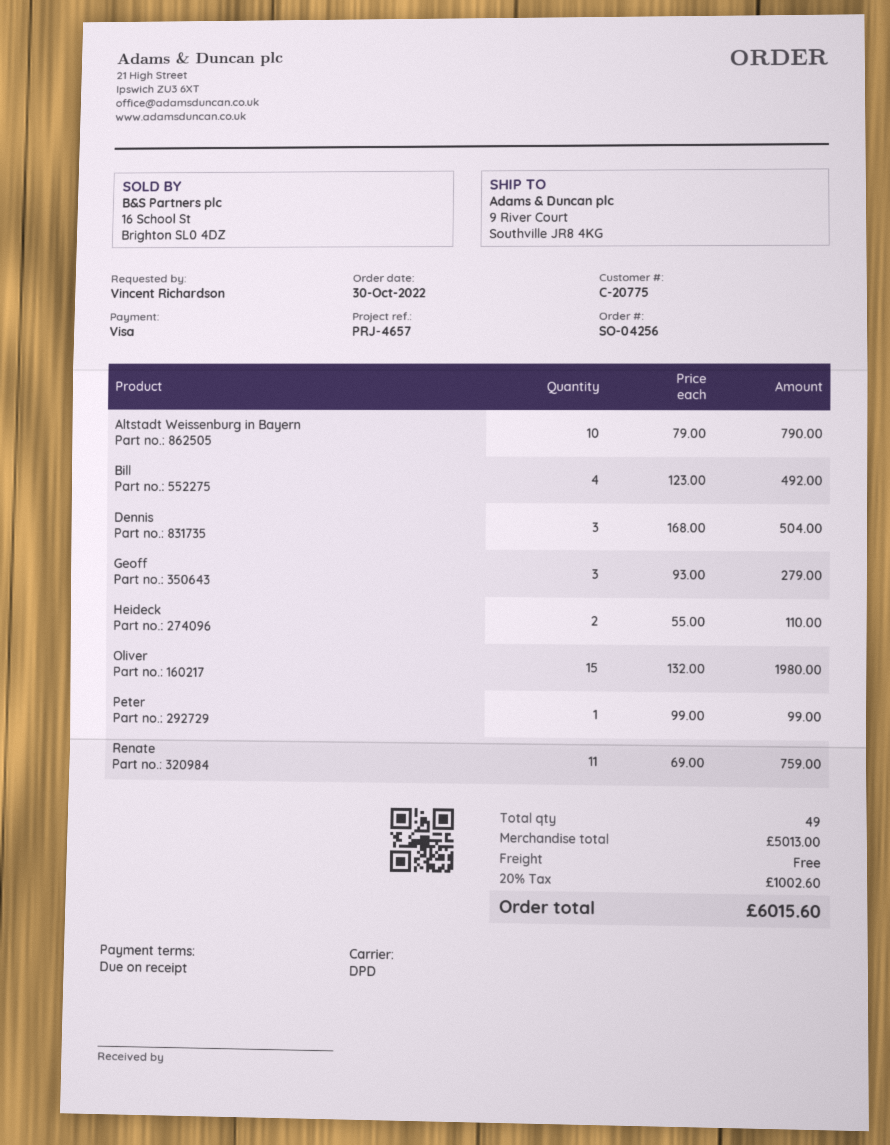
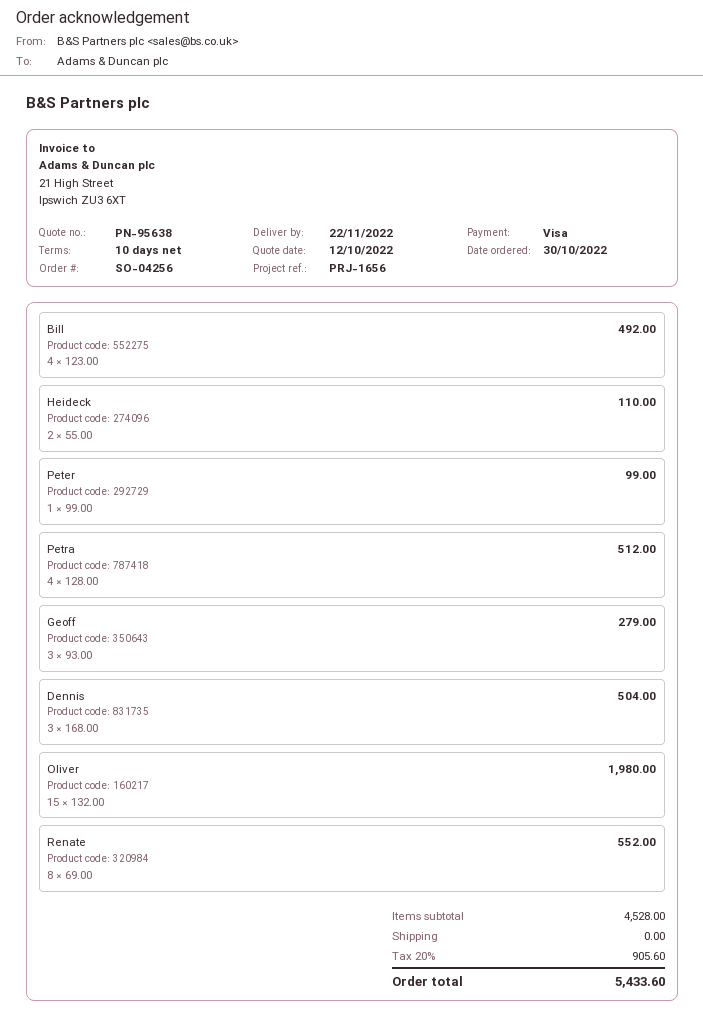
payment terms: on receipt -> 10 days
reference: PRJ-4657 -> PRJ-1656
Altstadt Weissenburg in Bayern: 10 x 79.00 = 790.00 -> none
Renate: 11 x 69.00 = 759.00 -> 8 x 69.00 = 552.00
Petra: none -> 4 x 128.00 = 512.00
subtotal: 5013.00 -> 4528.00
tax: 20% = 1002.60 -> 20% = 905.60
total: 6015.60 -> 5433.60

